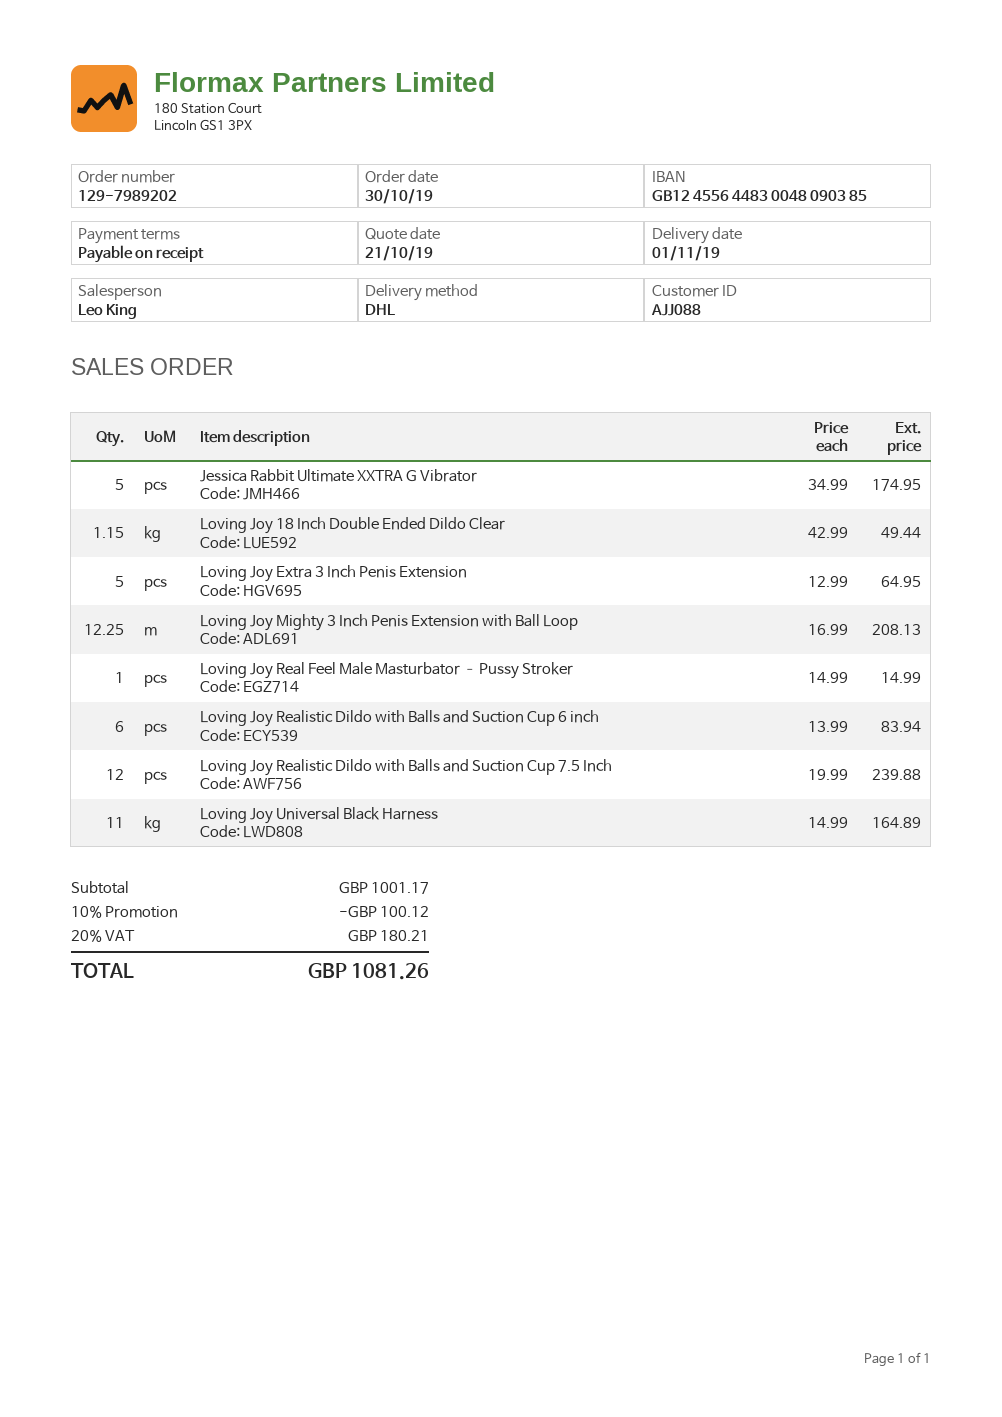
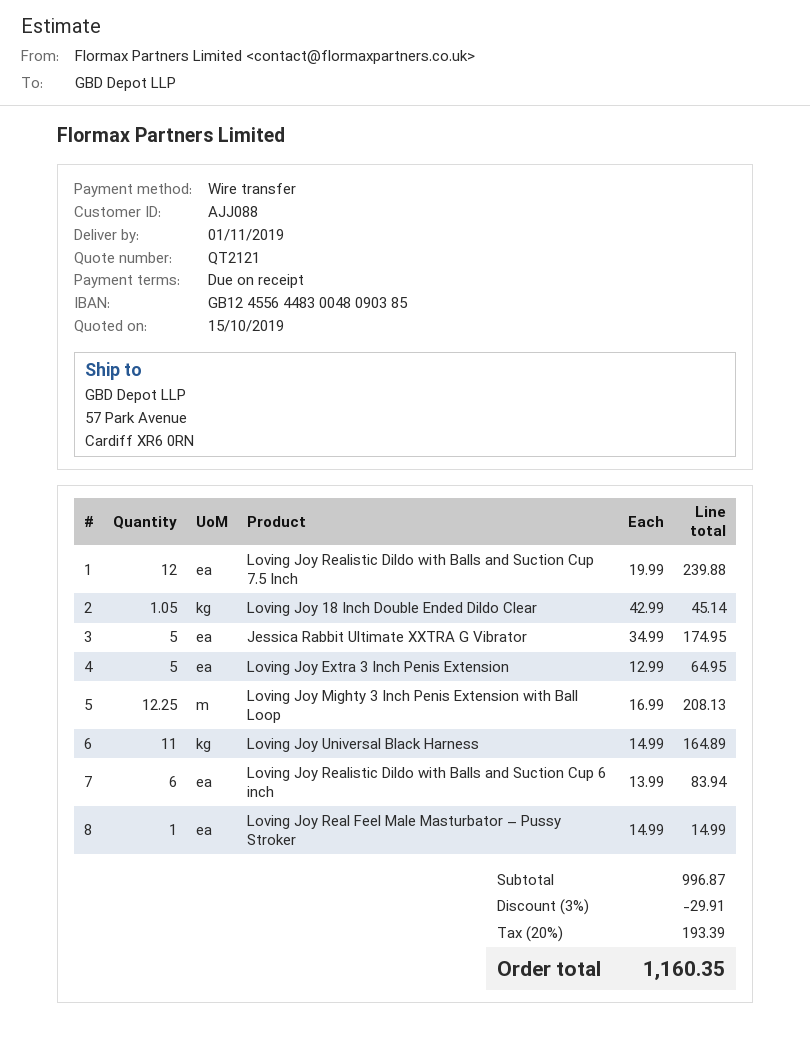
quote date: 2019-10-21 -> 2019-10-15
Loving Joy 18 Inch Double Ended Dildo Clear: 1.15 x 42.99 = 49.44 -> 1.05 x 42.99 = 45.14
subtotal: 1001.17 -> 996.87
discount: 10% = 100.12 -> 3% = 29.91
tax: 20% = 180.21 -> 20% = 193.39
total: 1081.26 -> 1160.35

